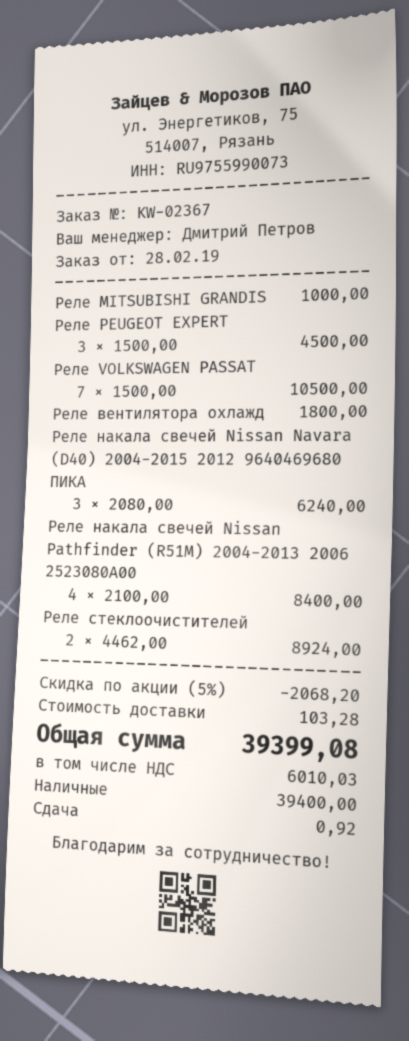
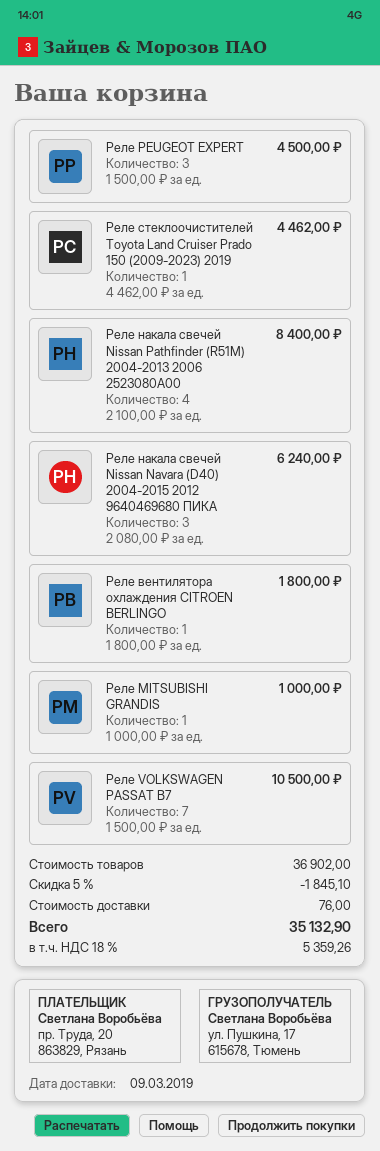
Реле стеклоочистителей: 2 x 4462.00 = 8924.00 -> 1 x 4462.00 = 4462.00
discount: 5% = 2068.20 -> 5% = 1845.10
shipping: 103.28 -> 76.00
tax: 6010.03 -> 5359.26
total: 39399.08 -> 35132.90

